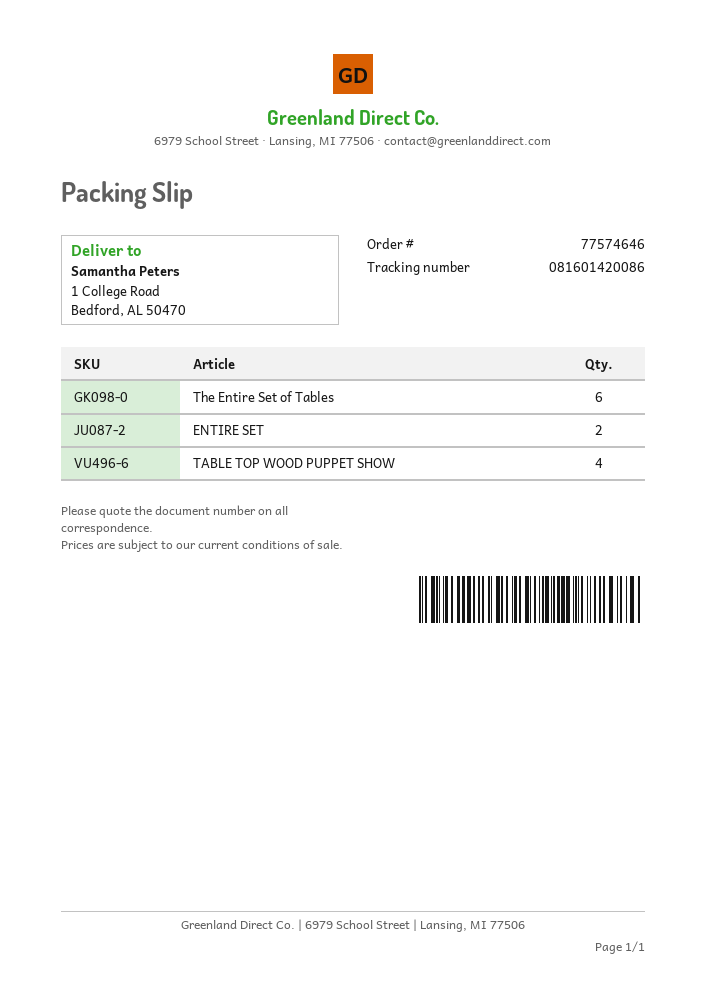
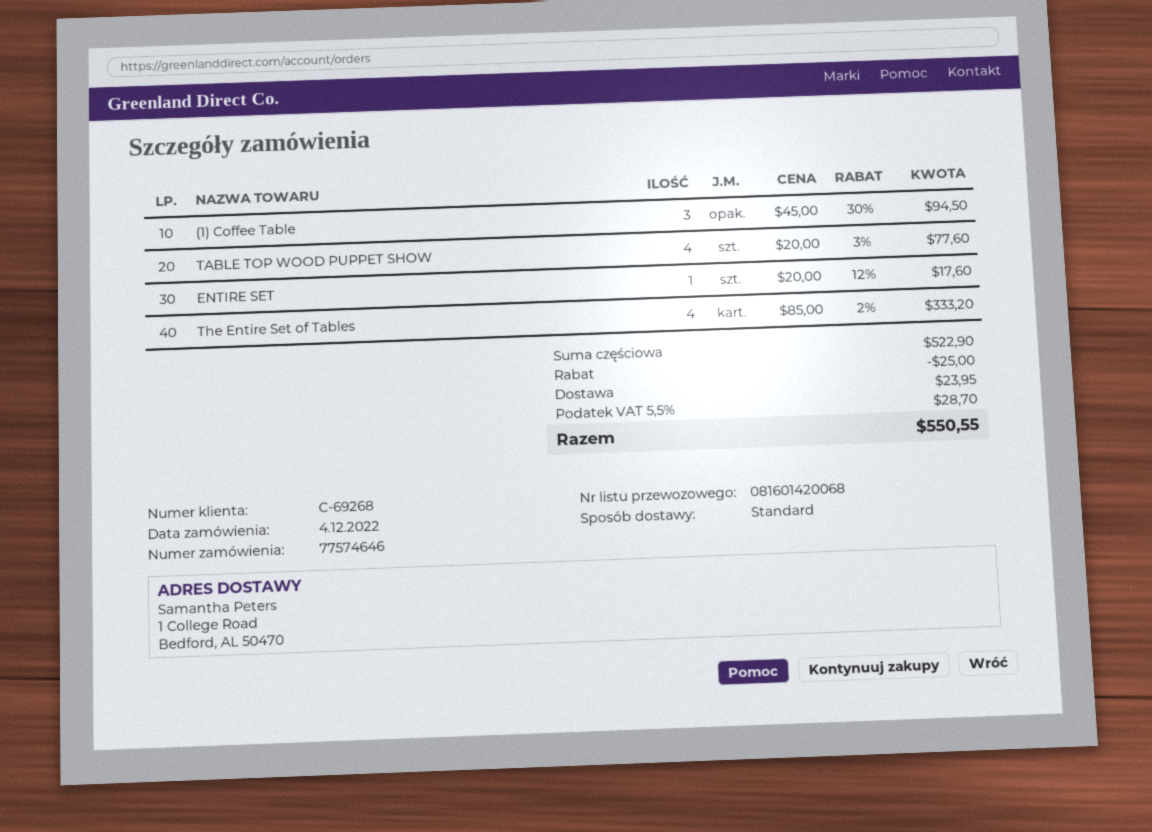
tracking number: 081601420086 -> 081601420068
The Entire Set of Tables: 6 -> 4
ENTIRE SET: 2 -> 1
(1) Coffee Table: none -> 3

